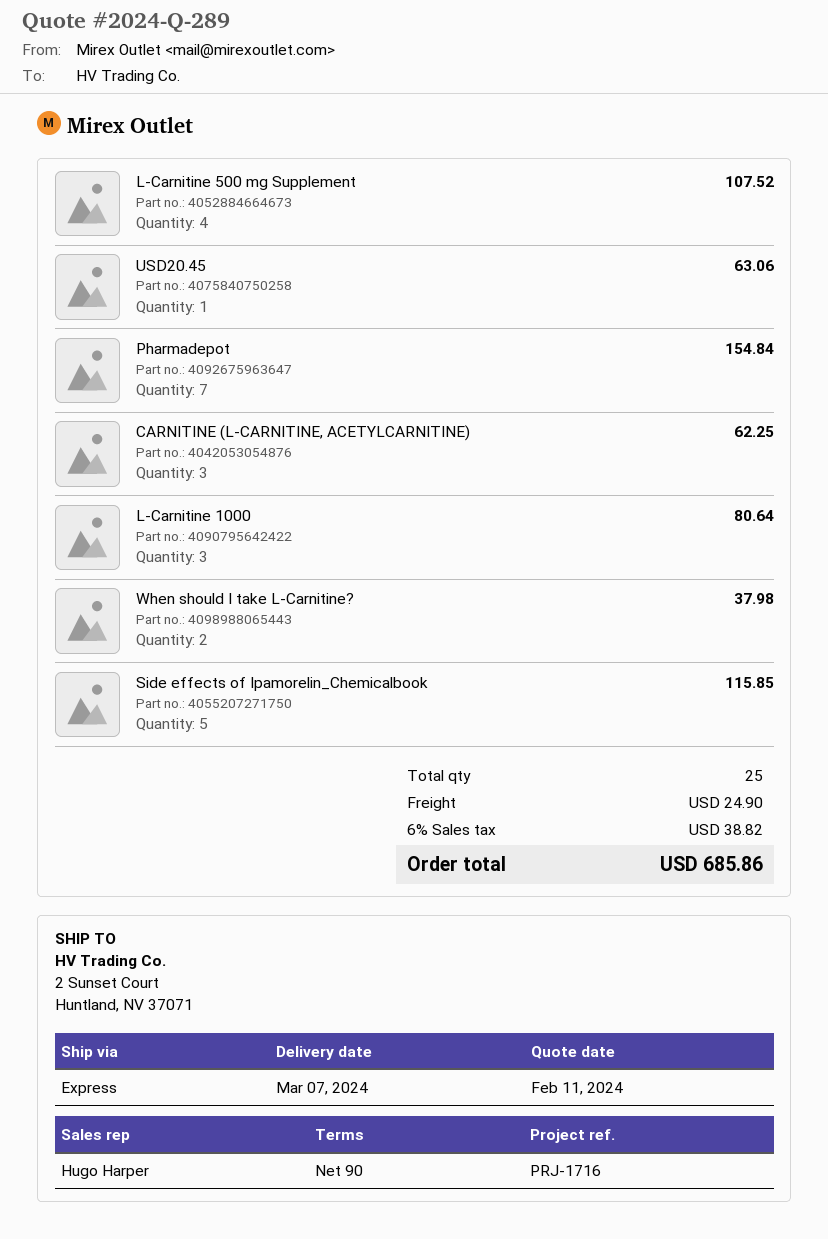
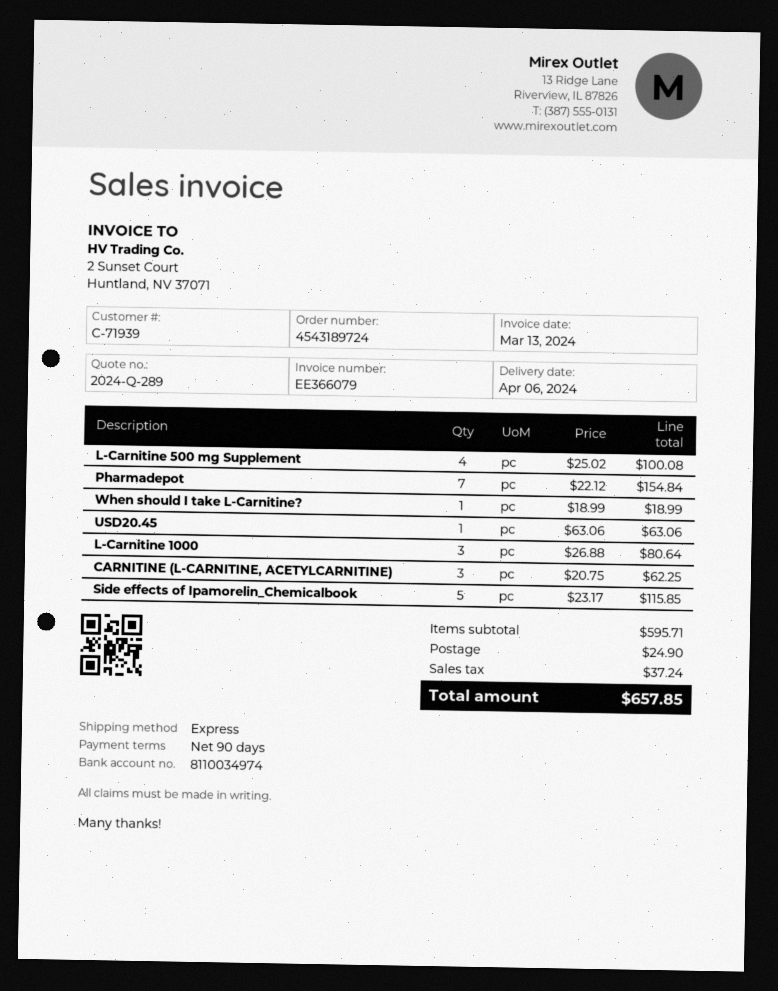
delivery date: 2024-03-07 -> 2024-04-06
L-Carnitine 500 mg Supplement: 4 for 107.52 -> 4 for 100.08
When should I take L-Carnitine?: 2 for 37.98 -> 1 for 18.99
tax: 38.82 -> 37.24
total: 685.86 -> 657.85

